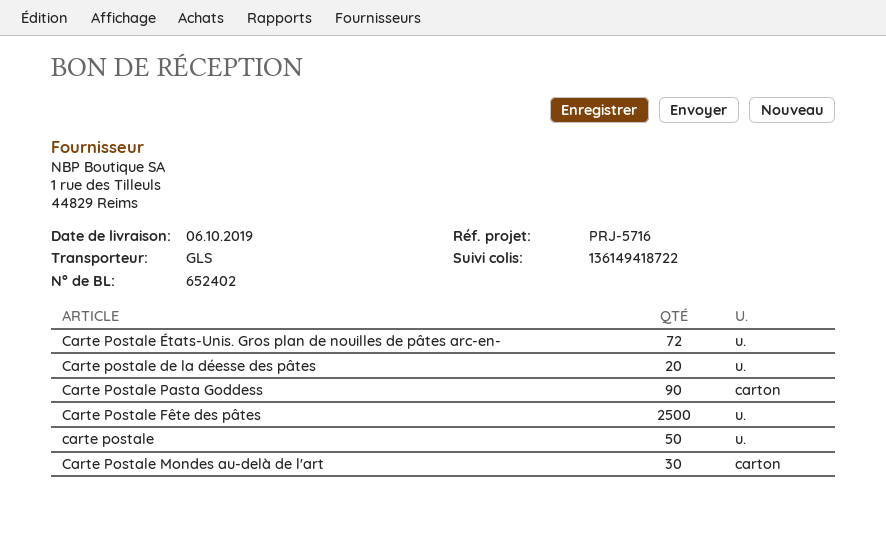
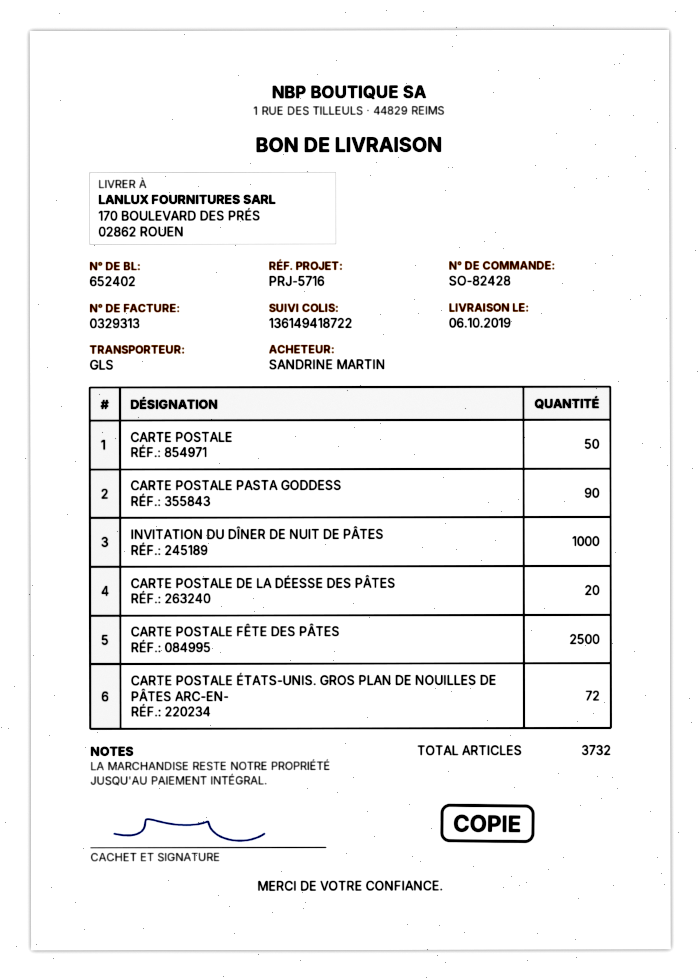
Carte Postale Mondes au-delà de l'art: 30 -> none
INVITATION DU DÎNER DE NUIT DE PÂTES: none -> 1000

